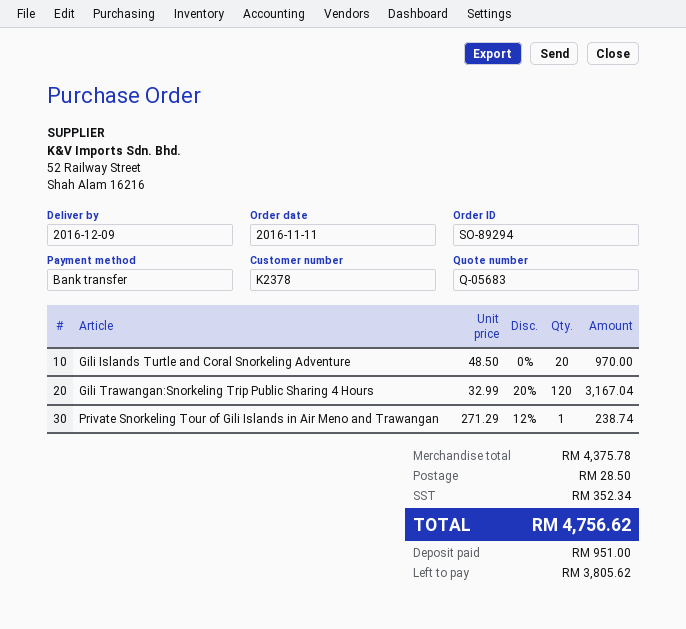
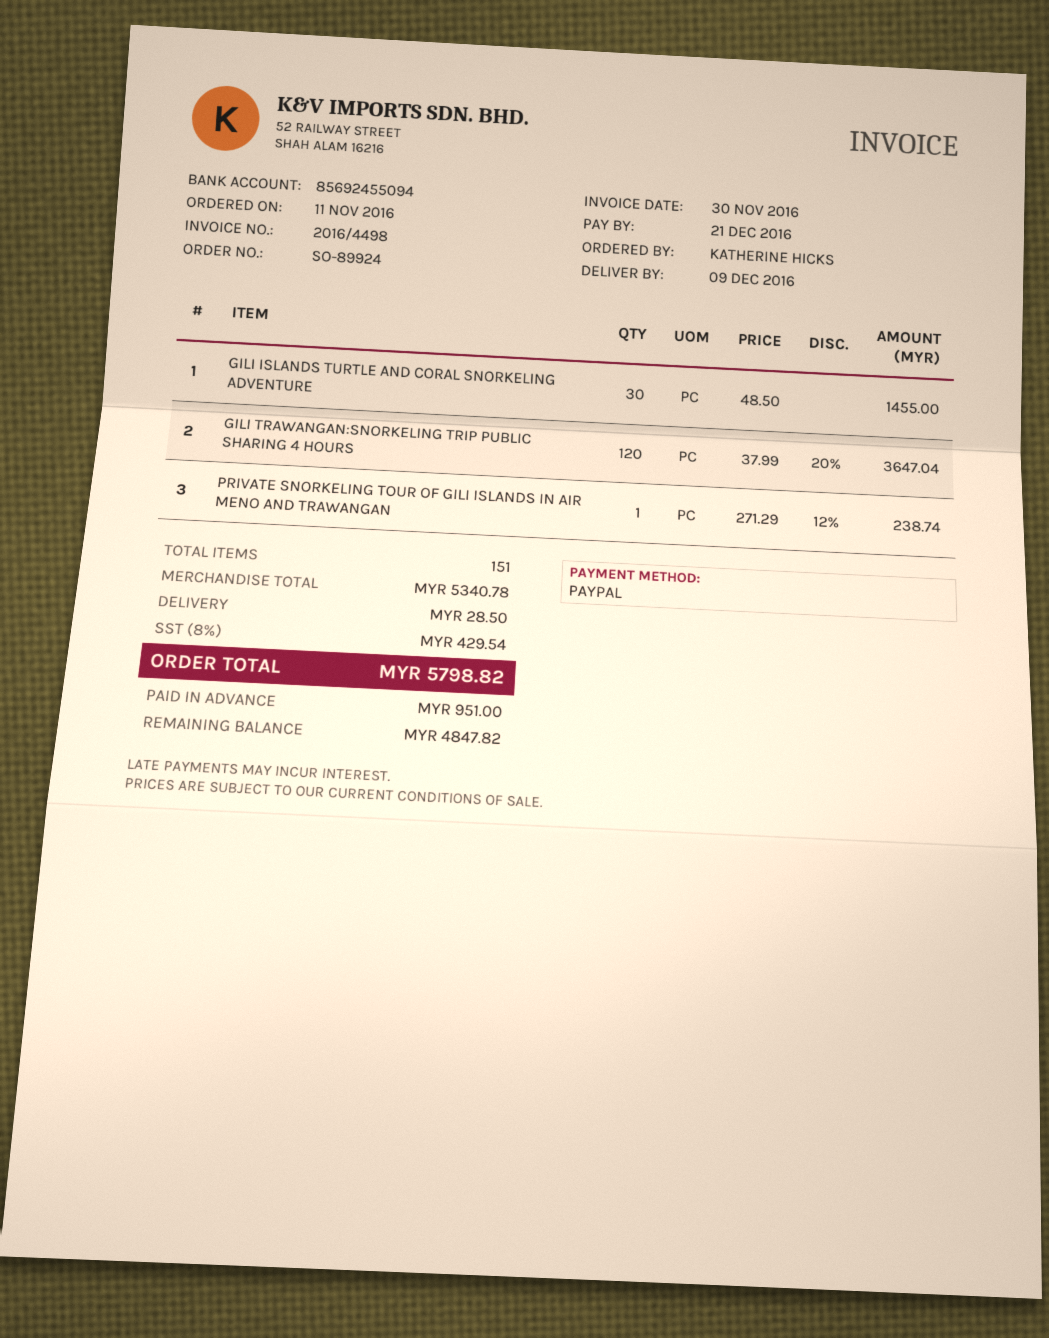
order number: SO-89294 -> SO-89924
payment method: bank transfer -> PayPal
Gili Islands Turtle and Coral Snorkeling Adventure: 20 x 48.50 = 970.00 -> 30 x 48.50 = 1455.00
Gili Trawangan:Snorkeling Trip Public Sharing 4 Hours: 120 x 32.99 - 20% = 3167.04 -> 120 x 37.99 - 20% = 3647.04
subtotal: 4375.78 -> 5340.78
tax: 352.34 -> 429.54
total: 4756.62 -> 5798.82
balance: 3805.62 -> 4847.82

